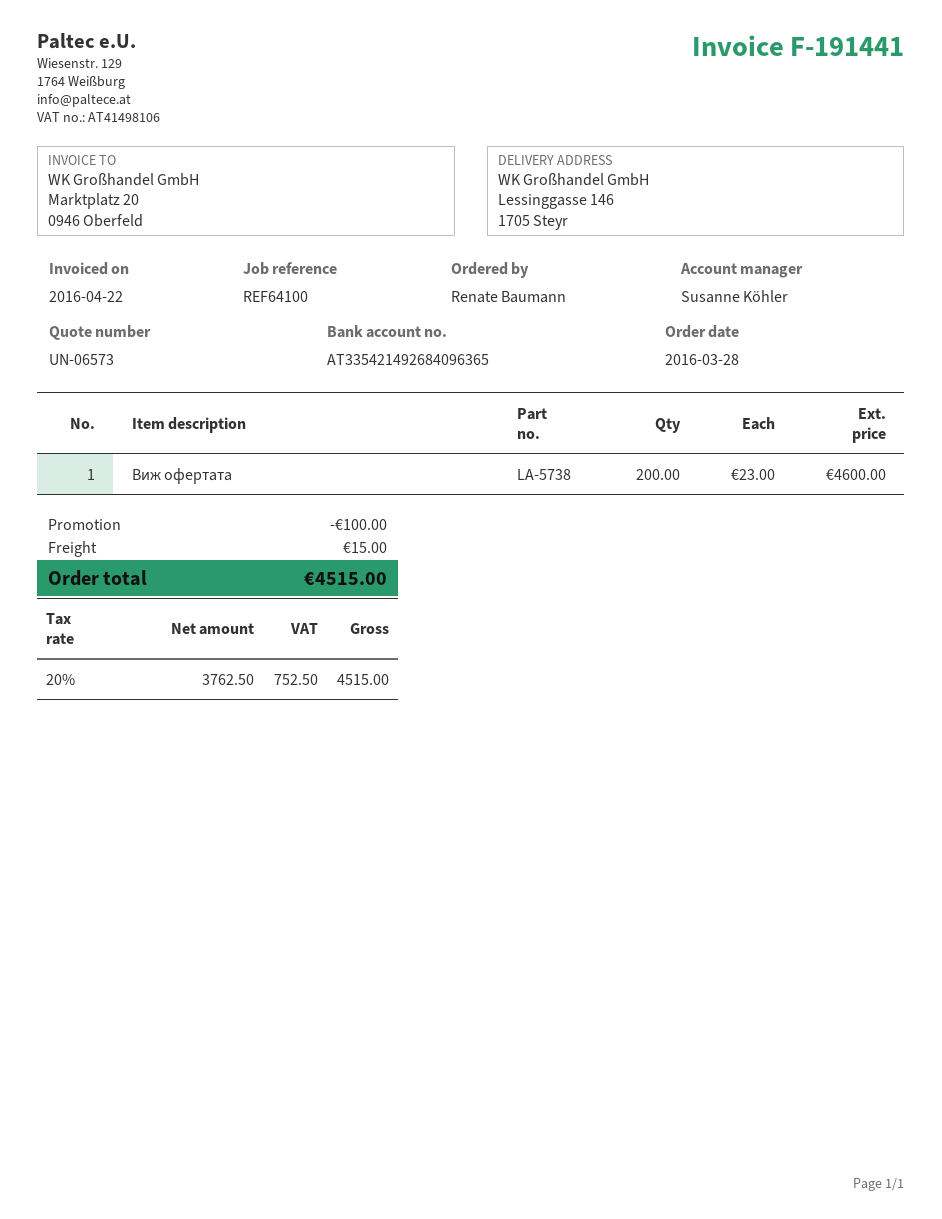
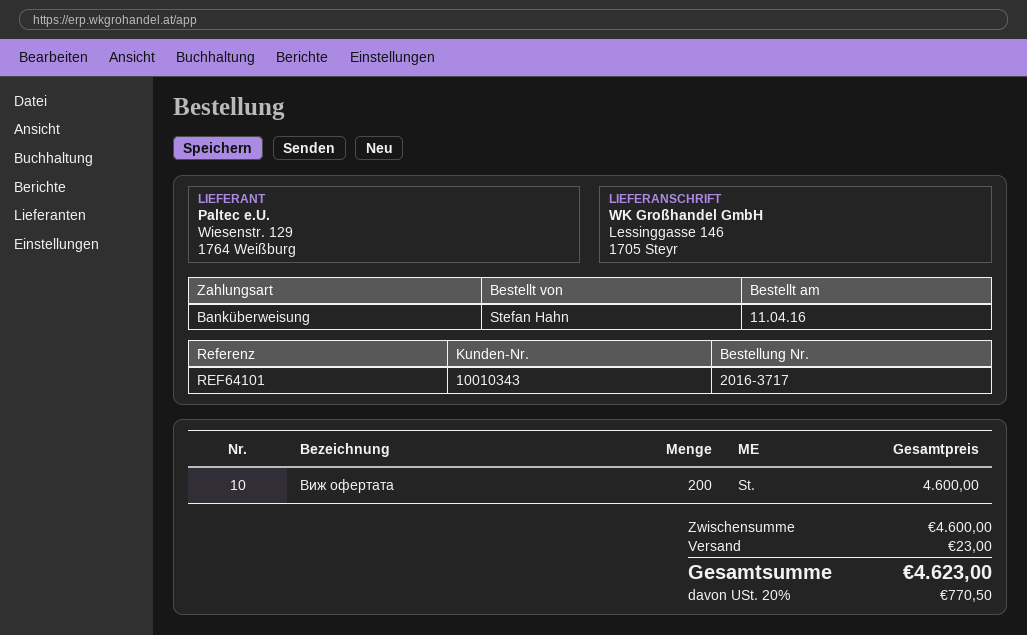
order date: 2016-03-28 -> 2016-04-11
reference: REF64100 -> REF64101
ordered by: Renate Baumann -> Stefan Hahn
discount: 100.00 -> none
shipping: 15.00 -> 23.00
tax: 20% = 752.50 -> 20% = 770.50
total: 4515.00 -> 4623.00

